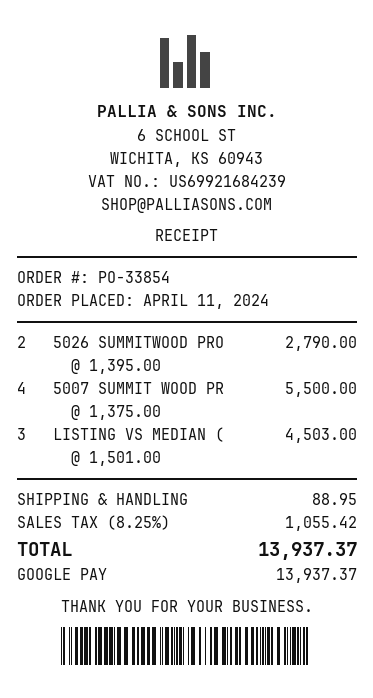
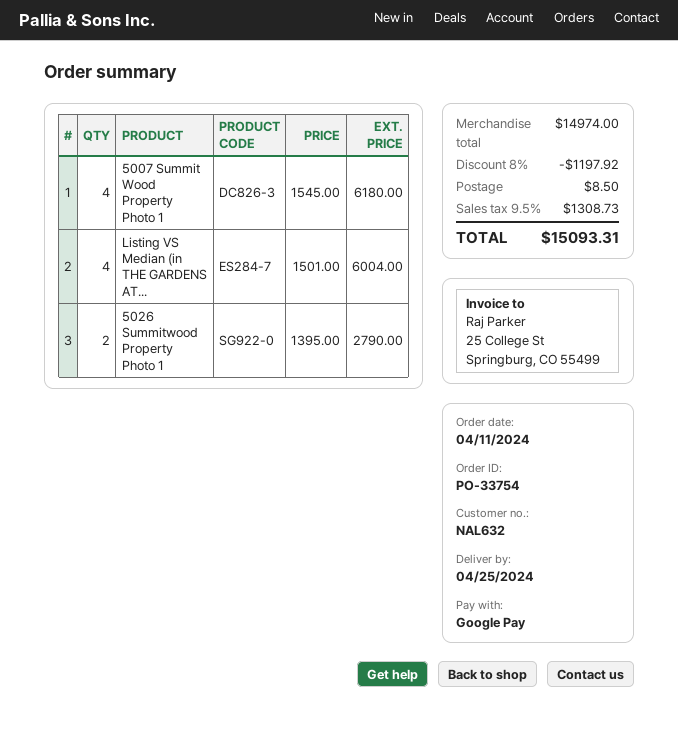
order number: PO-33854 -> PO-33754
5007 SUMMIT WOOD PR: 4 x 1375.00 = 5500.00 -> 4 x 1545.00 = 6180.00
LISTING VS MEDIAN (: 3 x 1501.00 = 4503.00 -> 4 x 1501.00 = 6004.00
discount: none -> 8% = 1197.92
shipping: 88.95 -> 8.50
tax: 8.25% = 1055.42 -> 9.5% = 1308.73
total: 13937.37 -> 15093.31

